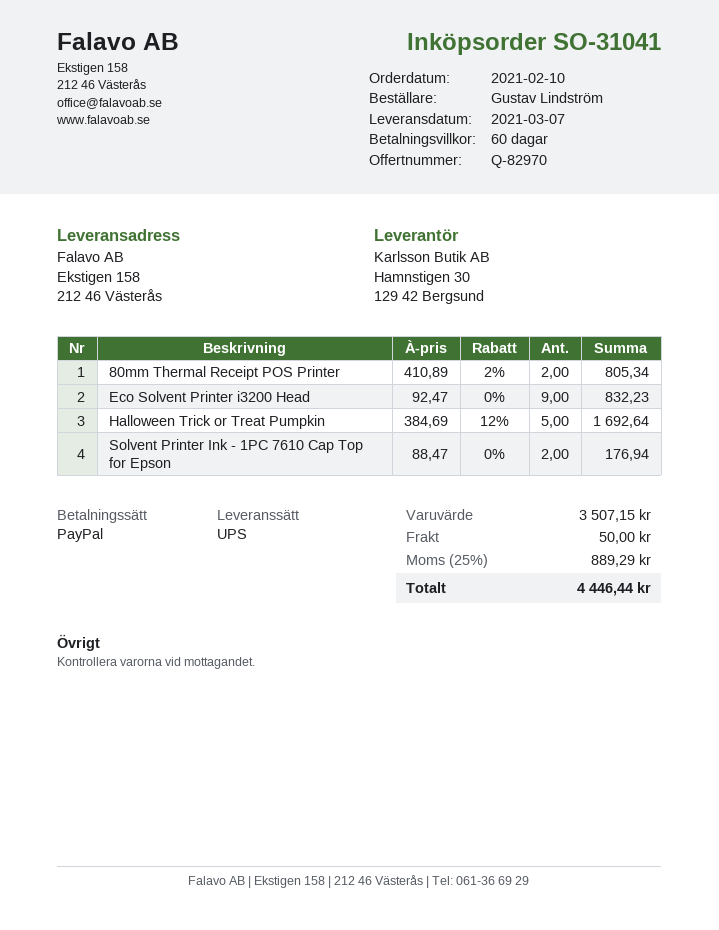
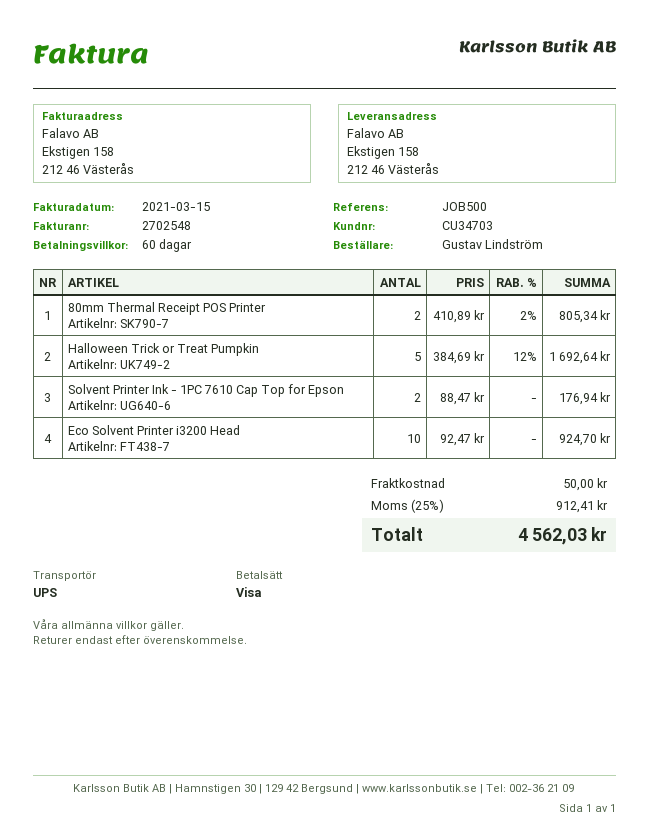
payment method: PayPal -> Visa
Eco Solvent Printer i3200 Head: 9 x 92.47 = 832.23 -> 10 x 92.47 = 924.70
tax: 25% = 889.29 -> 25% = 912.41
total: 4446.44 -> 4562.03

